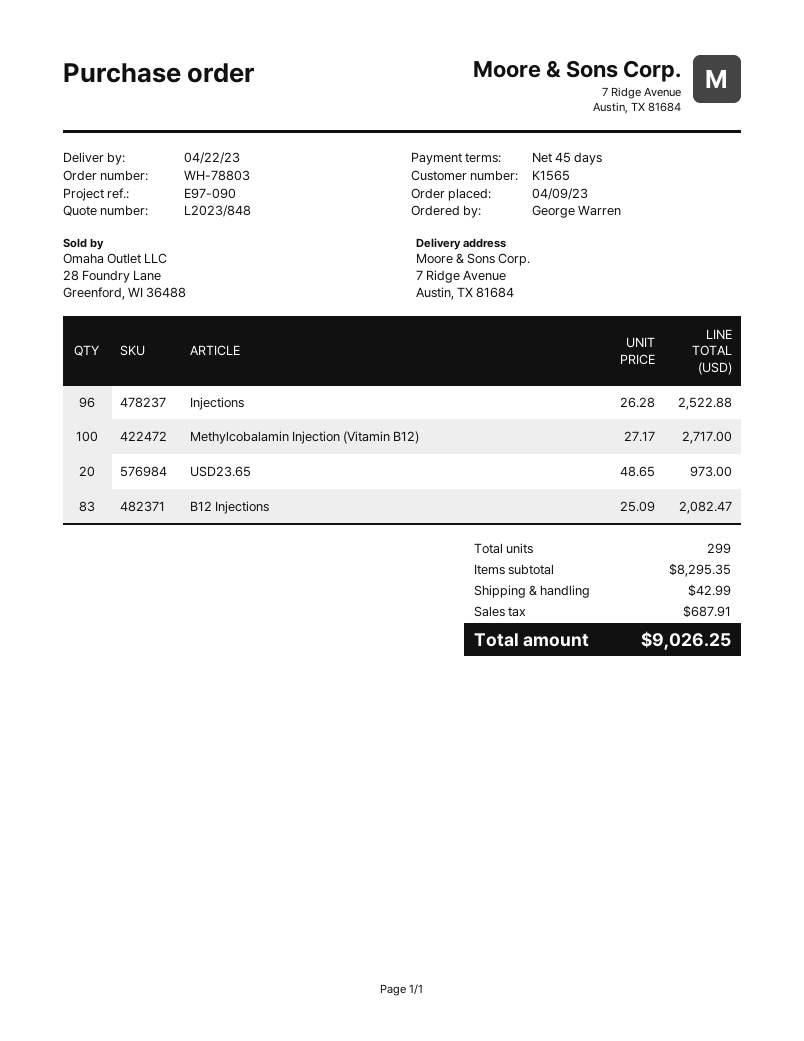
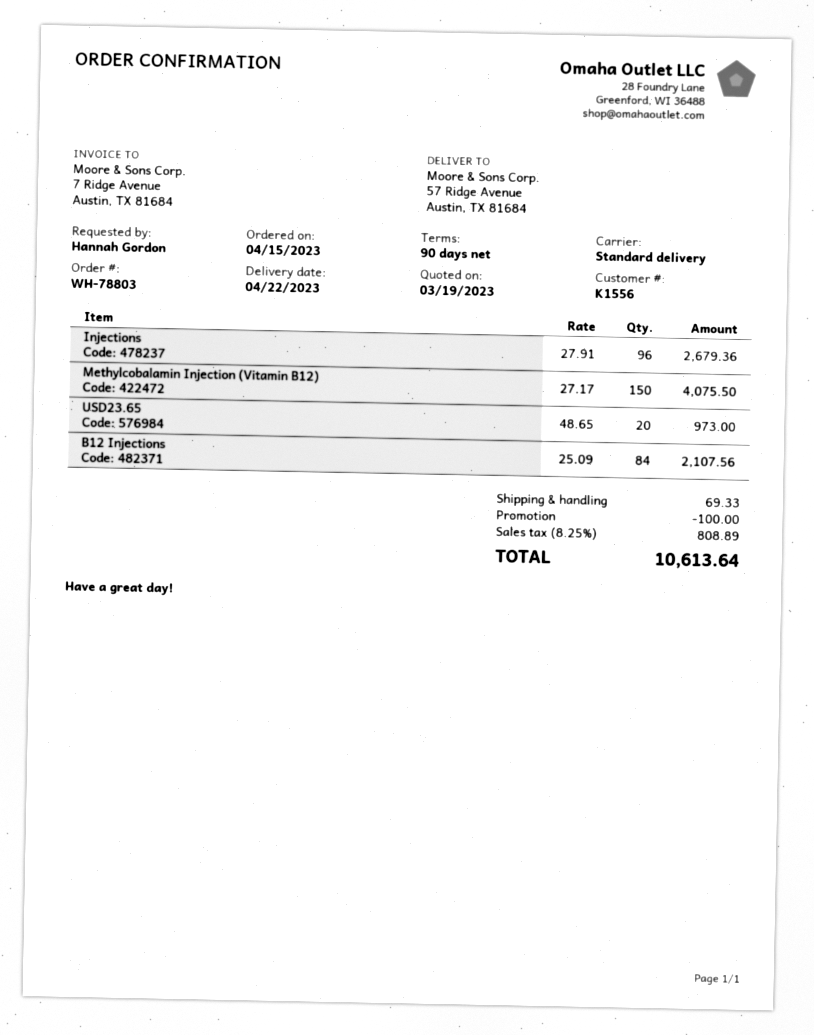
order date: 2023-04-09 -> 2023-04-15
payment terms: 45 days -> 90 days
customer number: K1565 -> K1556
ordered by: George Warren -> Hannah Gordon
ship to: 7 Ridge Avenue, Austin, TX 81684 -> 57 Ridge Avenue, Austin, TX 81684
Injections: 96 x 26.28 = 2522.88 -> 96 x 27.91 = 2679.36
Methylcobalamin Injection (Vitamin B12): 100 x 27.17 = 2717.00 -> 150 x 27.17 = 4075.50
B12 Injections: 83 x 25.09 = 2082.47 -> 84 x 25.09 = 2107.56
discount: none -> 100.00
shipping: 42.99 -> 69.33
tax: 687.91 -> 808.89
total: 9026.25 -> 10613.64

